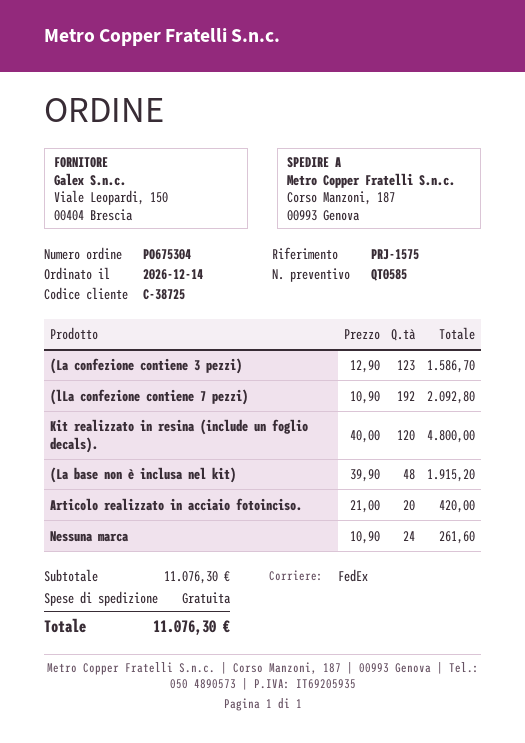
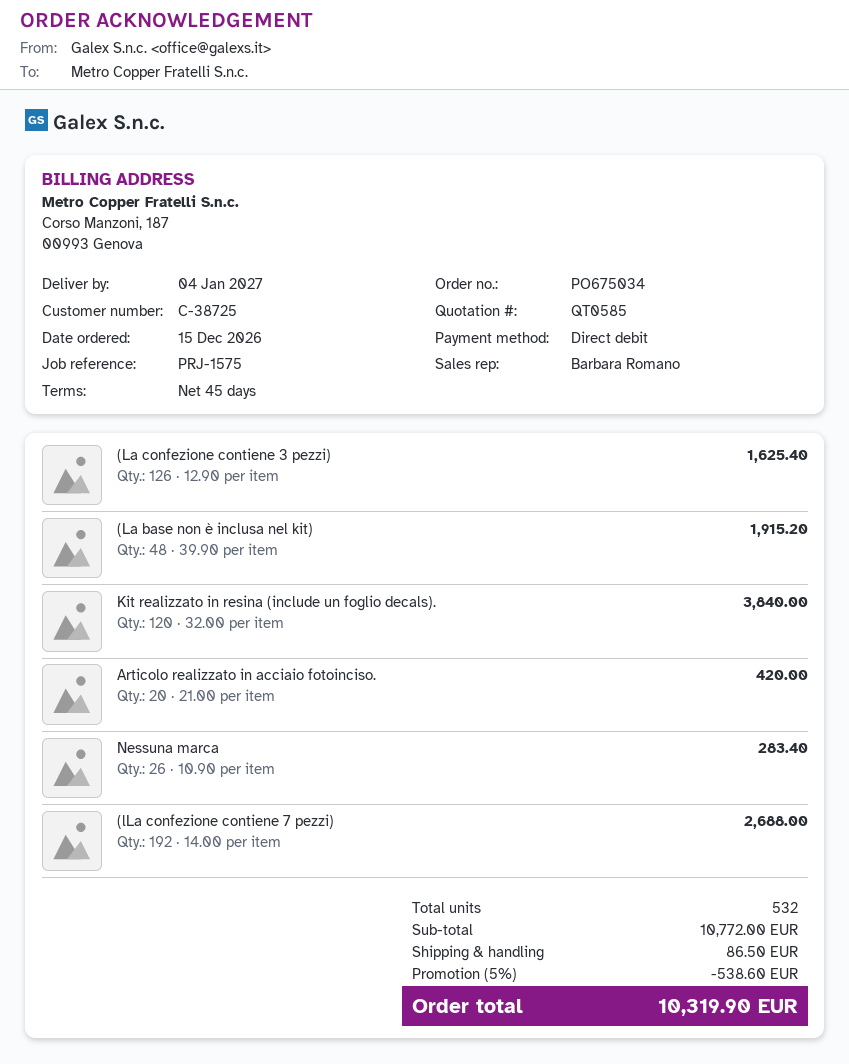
order number: PO675304 -> PO675034
order date: 2026-12-14 -> 2026-12-15
(La confezione contiene 3 pezzi): 123 x 12.90 = 1586.70 -> 126 x 12.90 = 1625.40
(lLa confezione contiene 7 pezzi): 192 x 10.90 = 2092.80 -> 192 x 14.00 = 2688.00
Kit realizzato in resina (include un foglio decals).: 120 x 40.00 = 4800.00 -> 120 x 32.00 = 3840.00
Nessuna marca: 24 x 10.90 = 261.60 -> 26 x 10.90 = 283.40
subtotal: 11076.30 -> 10772.00
discount: none -> 5% = 538.60
shipping: 0.00 -> 86.50
total: 11076.30 -> 10319.90

